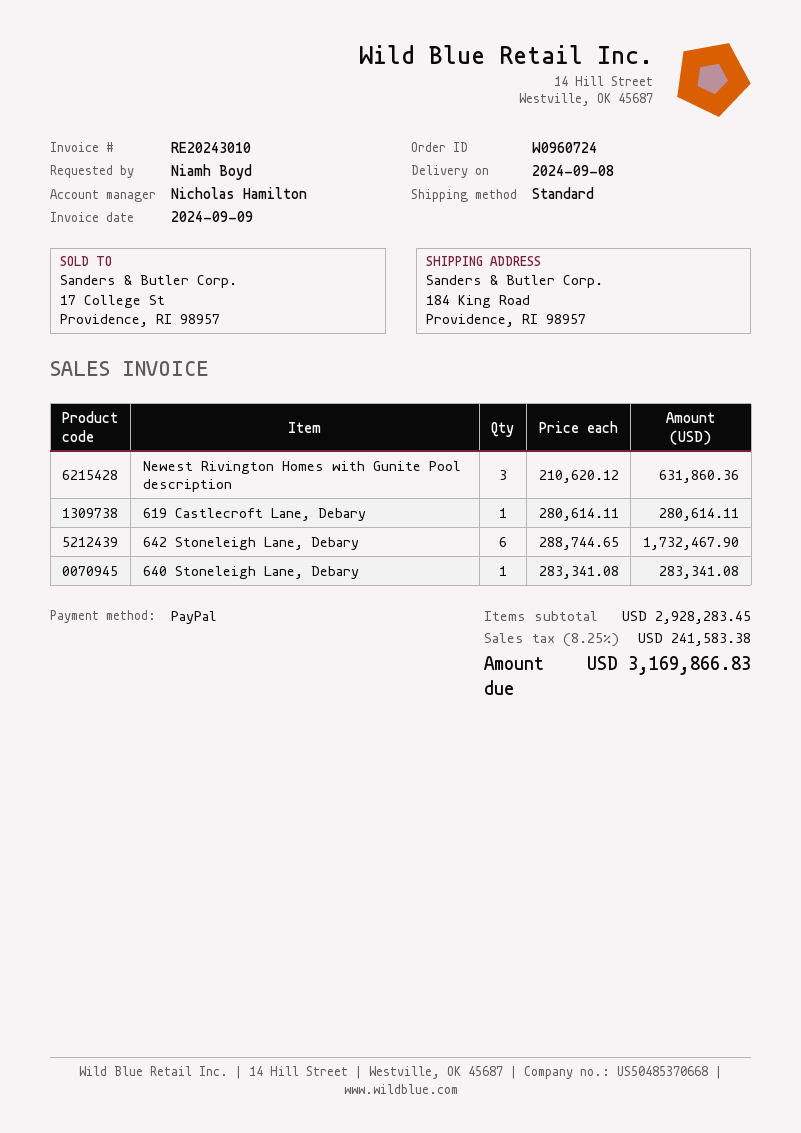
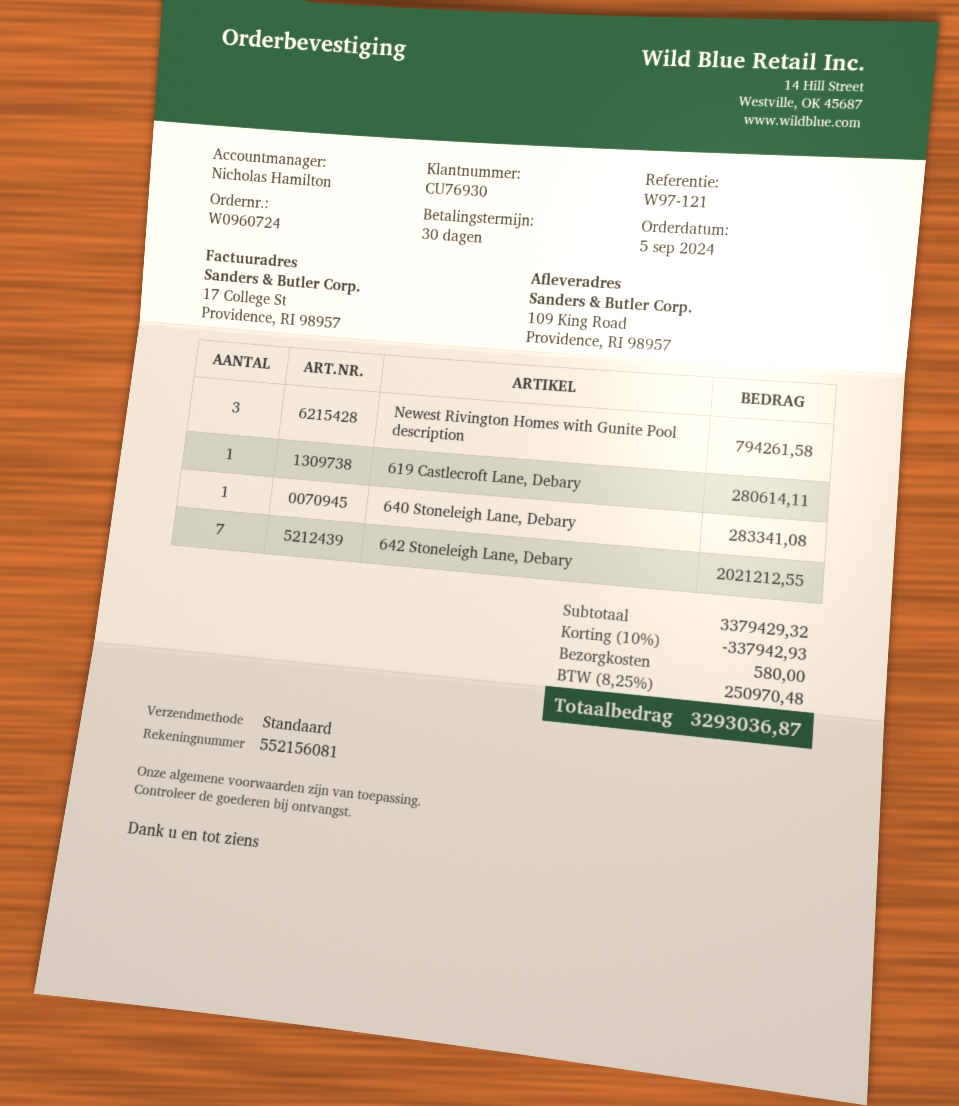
ship to: 184 King Road, Providence, RI 98957 -> 109 King Road, Providence, RI 98957
Newest Rivington Homes with Gunite Pool description: 3 for 631860.36 -> 3 for 794261.58
642 Stoneleigh Lane, Debary: 6 for 1732467.90 -> 7 for 2021212.55
subtotal: 2928283.45 -> 3379429.32
discount: none -> 10% = 337942.93
shipping: none -> 580.00
tax: 8.25% = 241583.38 -> 8.25% = 250970.48
total: 3169866.83 -> 3293036.87

